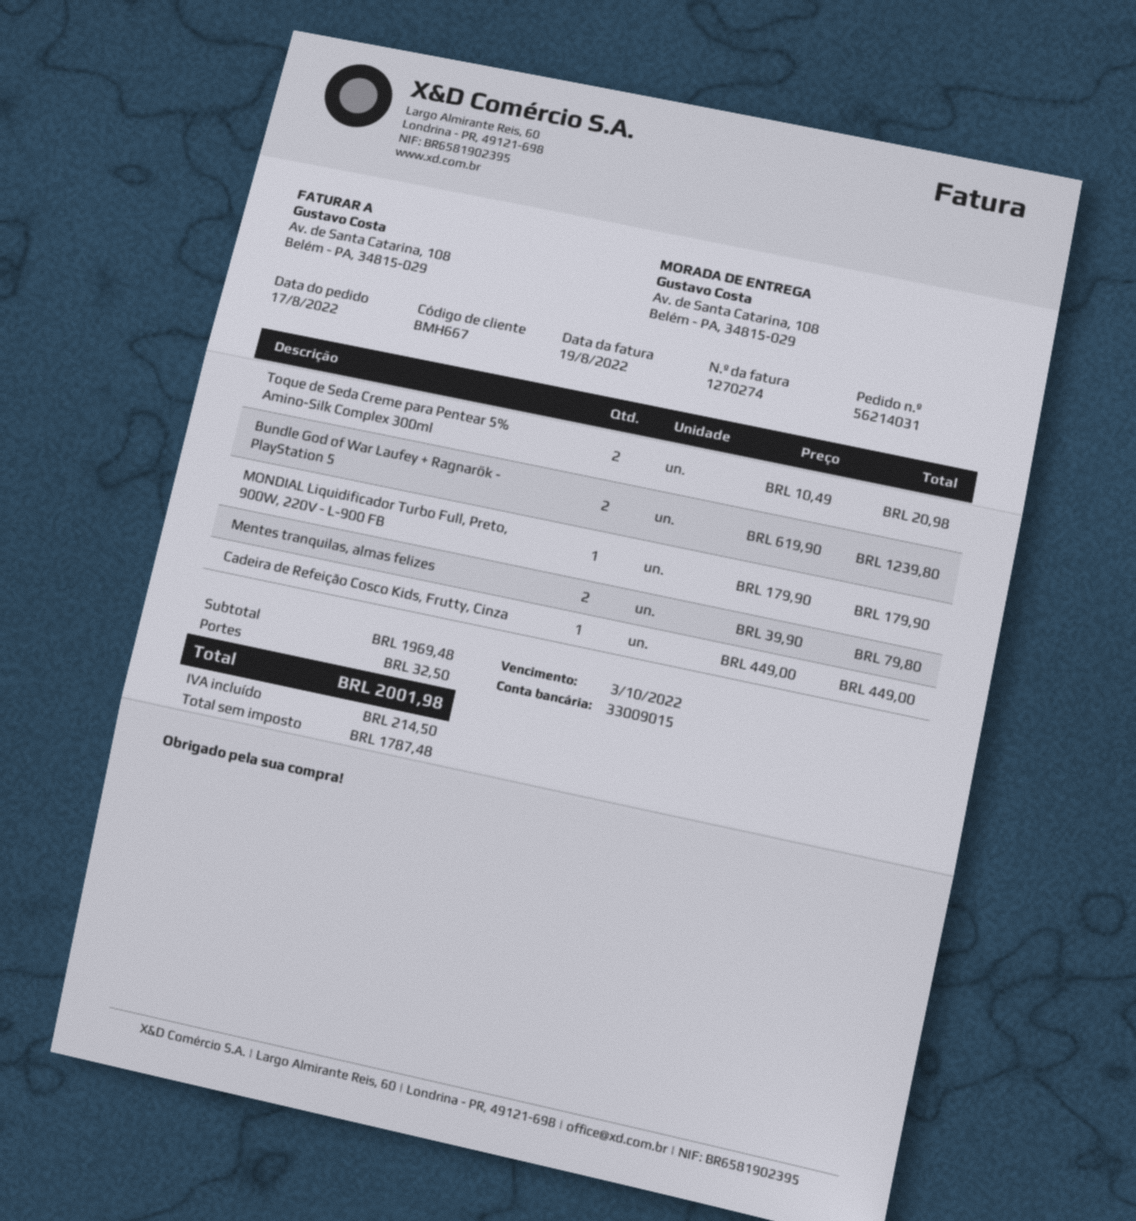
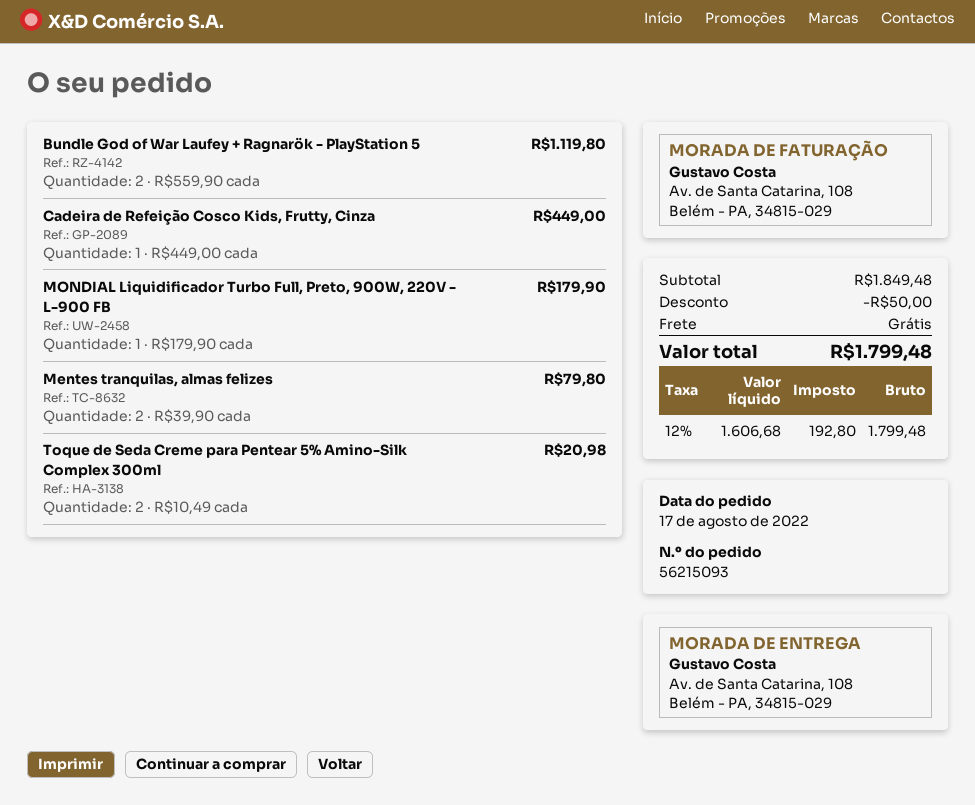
order number: 56214031 -> 56215093
Bundle God of War Laufey + Ragnarök - PlayStation 5: 2 x 619.90 = 1239.80 -> 2 x 559.90 = 1119.80
subtotal: 1969.48 -> 1849.48
discount: none -> 50.00
shipping: 32.50 -> 0.00
net: 1787.48 -> 1606.68
tax: 214.50 -> 192.80
total: 2001.98 -> 1799.48

